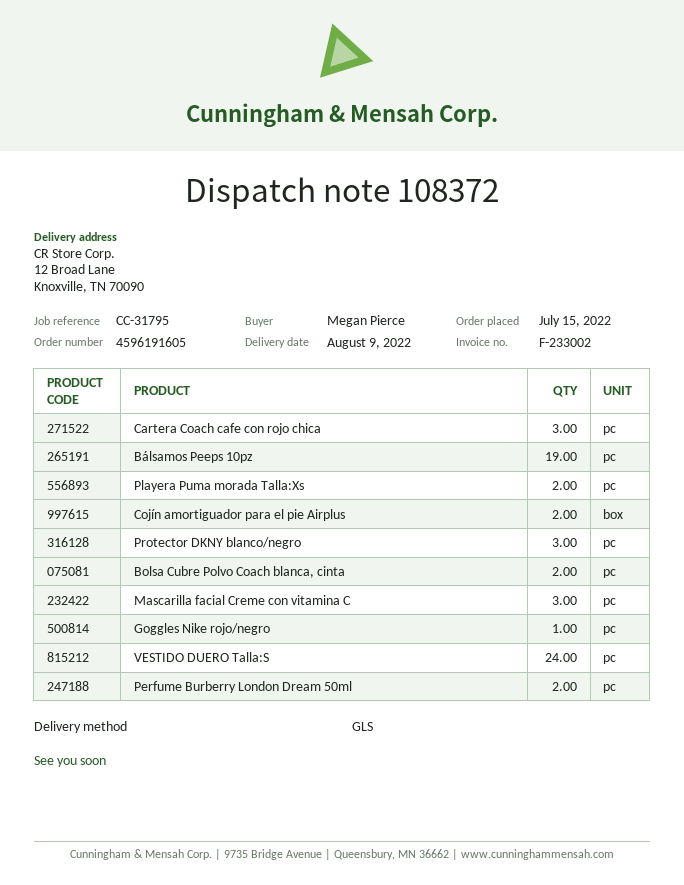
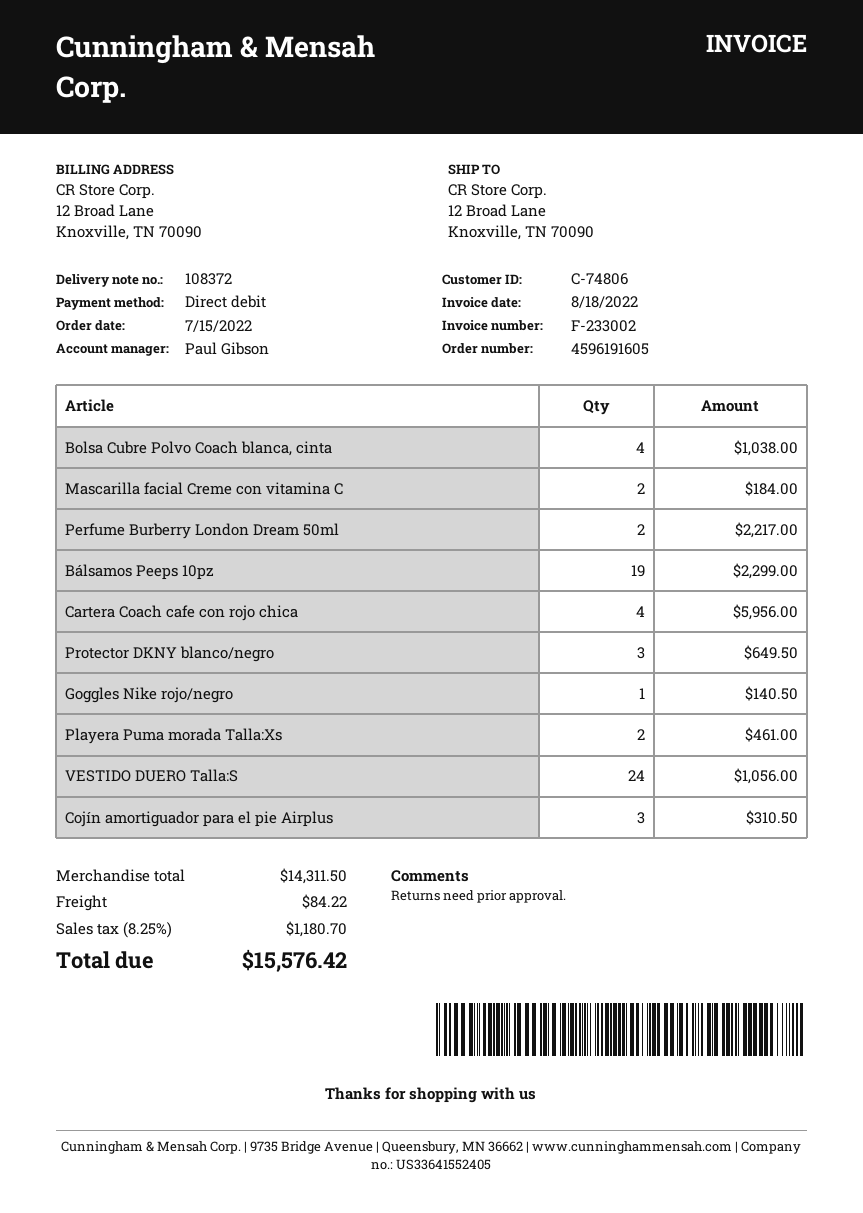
Cartera Coach cafe con rojo chica: 3 -> 4
Cojín amortiguador para el pie Airplus: 2 -> 3
Bolsa Cubre Polvo Coach blanca, cinta: 2 -> 4
Mascarilla facial Creme con vitamina C: 3 -> 2

